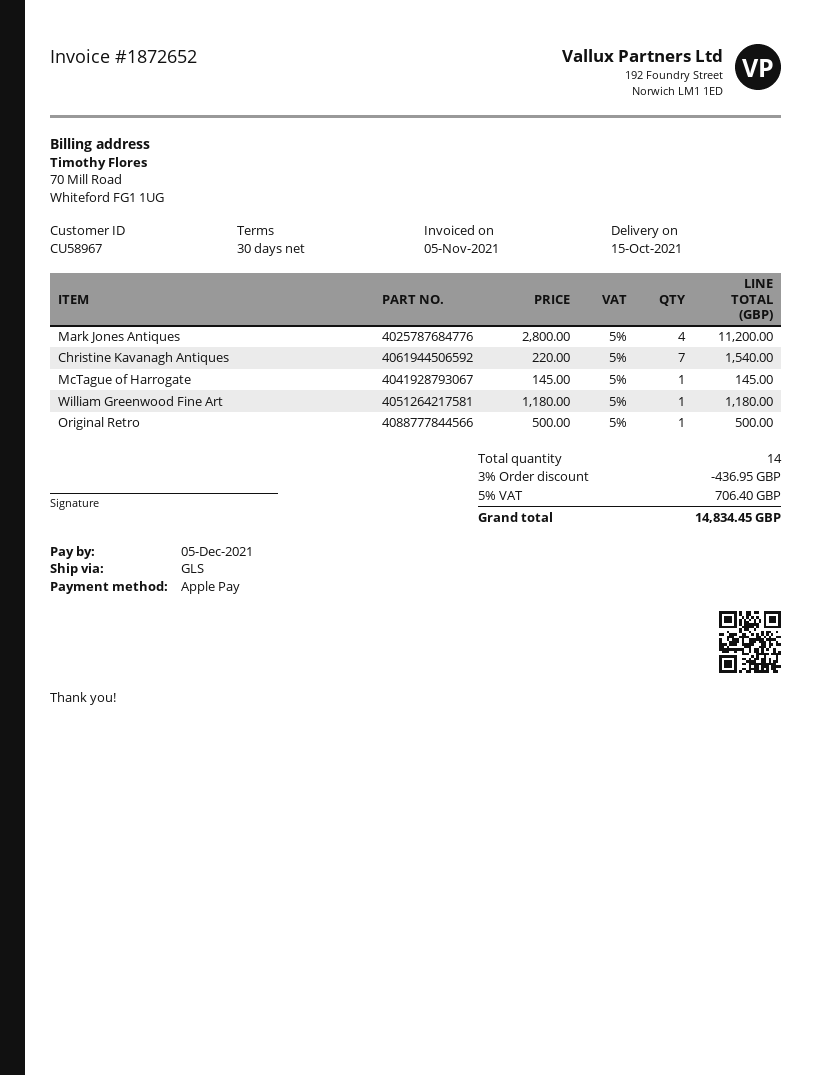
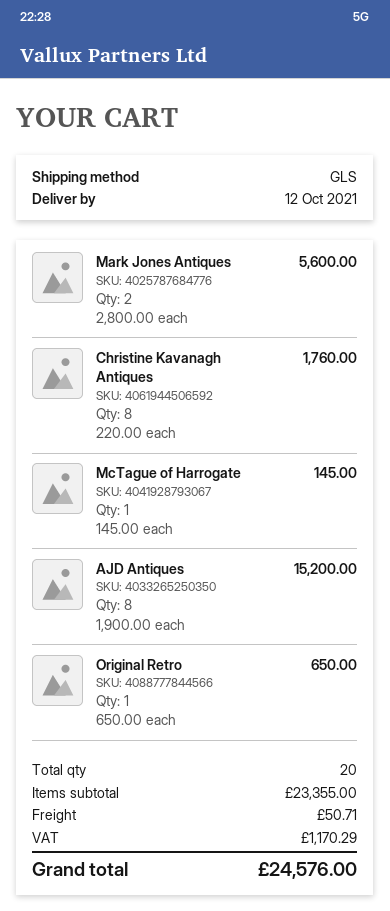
delivery date: 2021-10-15 -> 2021-10-12
Mark Jones Antiques: 4 x 2800.00 = 11200.00 -> 2 x 2800.00 = 5600.00
Christine Kavanagh Antiques: 7 x 220.00 = 1540.00 -> 8 x 220.00 = 1760.00
William Greenwood Fine Art: 1 x 1180.00 = 1180.00 -> none
Original Retro: 1 x 500.00 = 500.00 -> 1 x 650.00 = 650.00
AJD Antiques: none -> 8 x 1900.00 = 15200.00
total quantity: 14 -> 20
discount: 3% = 436.95 -> none
shipping: none -> 50.71
tax: 706.40 -> 1170.29
total: 14834.45 -> 24576.00

